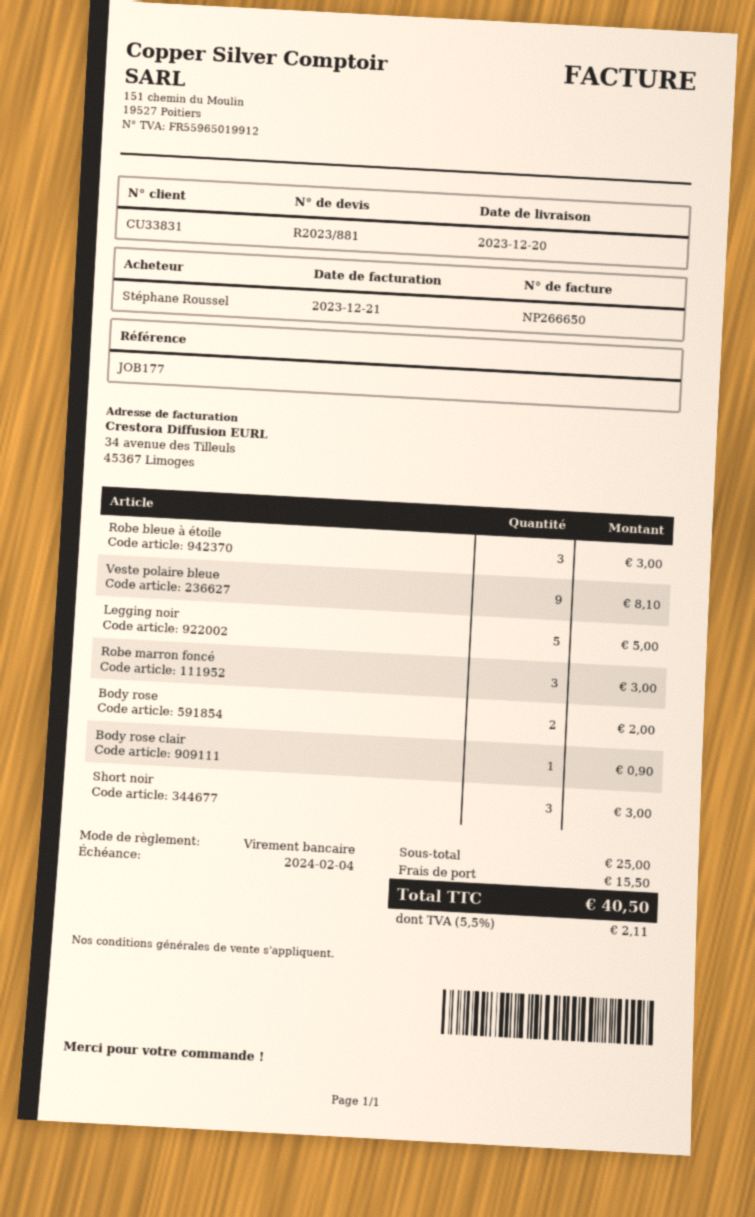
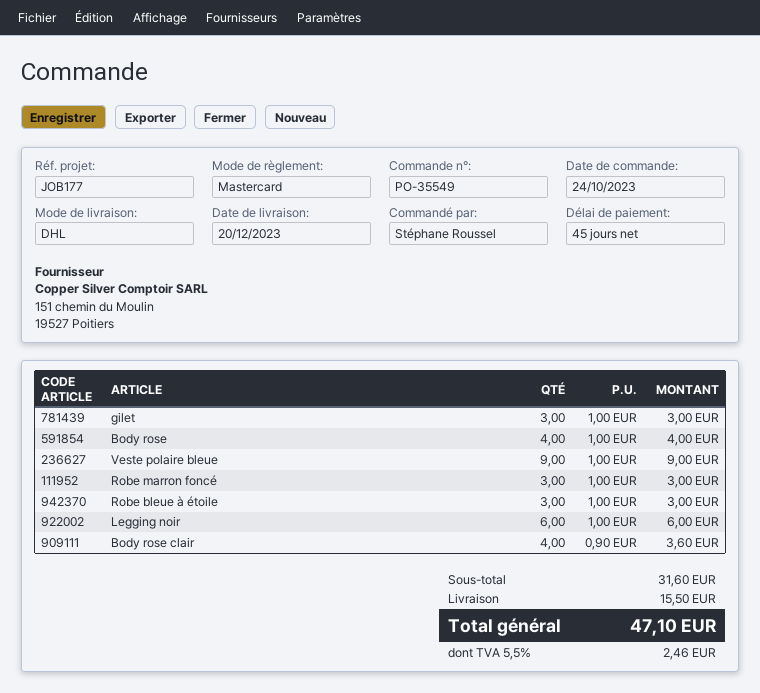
payment method: bank transfer -> Mastercard
Veste polaire bleue: 9 for 8.10 -> 9 for 9.00
Legging noir: 5 for 5.00 -> 6 for 6.00
Body rose: 2 for 2.00 -> 4 for 4.00
Body rose clair: 1 for 0.90 -> 4 for 3.60
Short noir: 3 for 3.00 -> none
gilet: none -> 3 for 3.00
subtotal: 25.00 -> 31.60
tax: 5.5% = 2.11 -> 5.5% = 2.46
total: 40.50 -> 47.10

